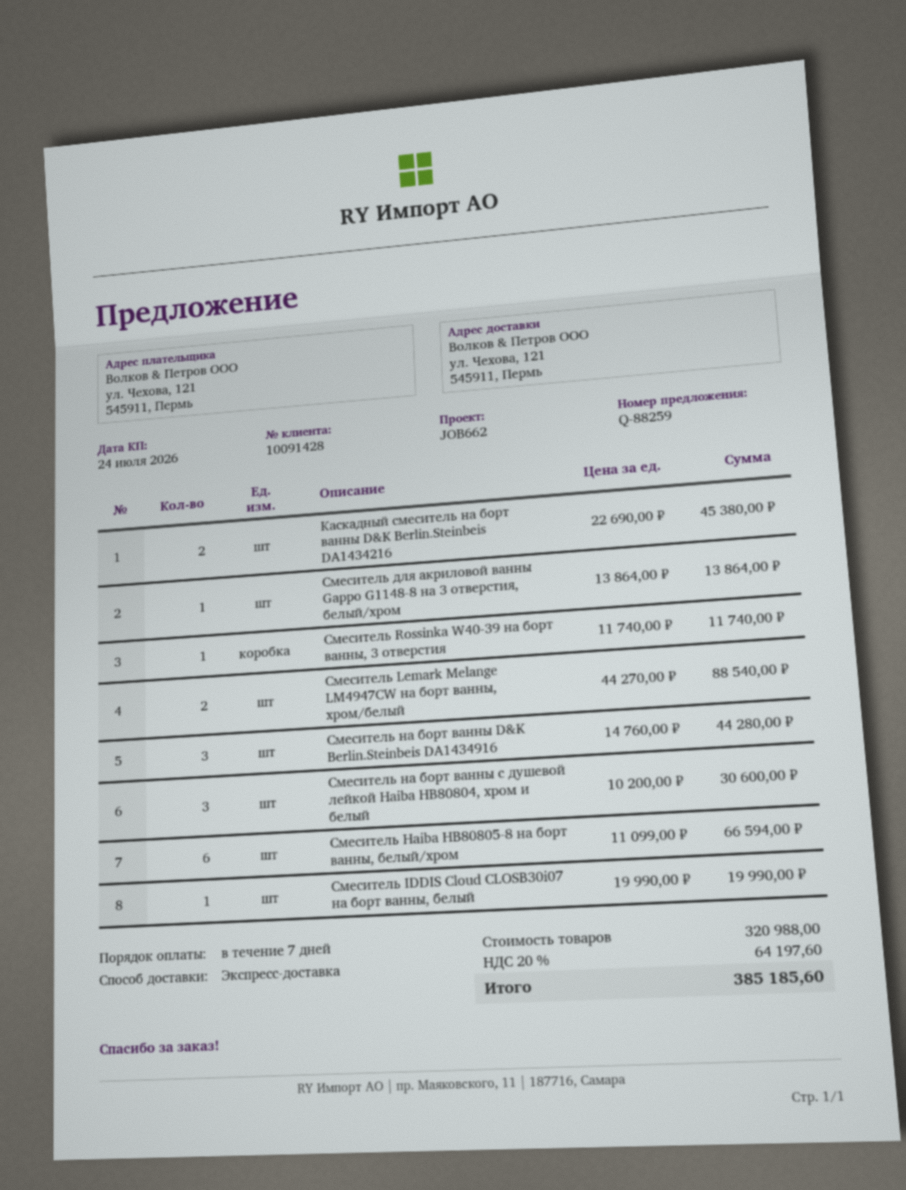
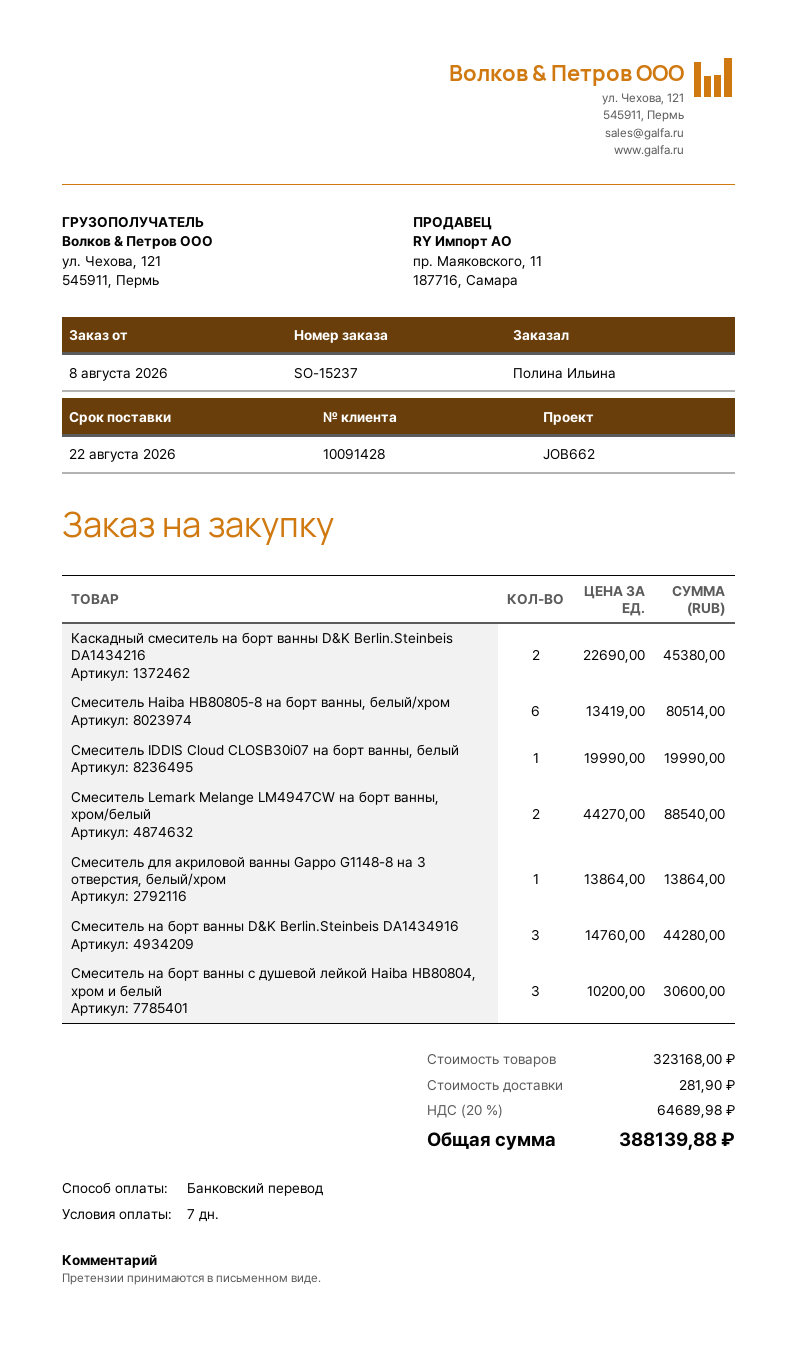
Смеситель Rossinka W40-39 на борт ванны, 3 отверстия: 1 x 11740.00 = 11740.00 -> none
Смеситель Haiba HB80805-8 на борт ванны, белый/хром: 6 x 11099.00 = 66594.00 -> 6 x 13419.00 = 80514.00
subtotal: 320988.00 -> 323168.00
shipping: none -> 281.90
tax: 20% = 64197.60 -> 20% = 64689.98
total: 385185.60 -> 388139.88

